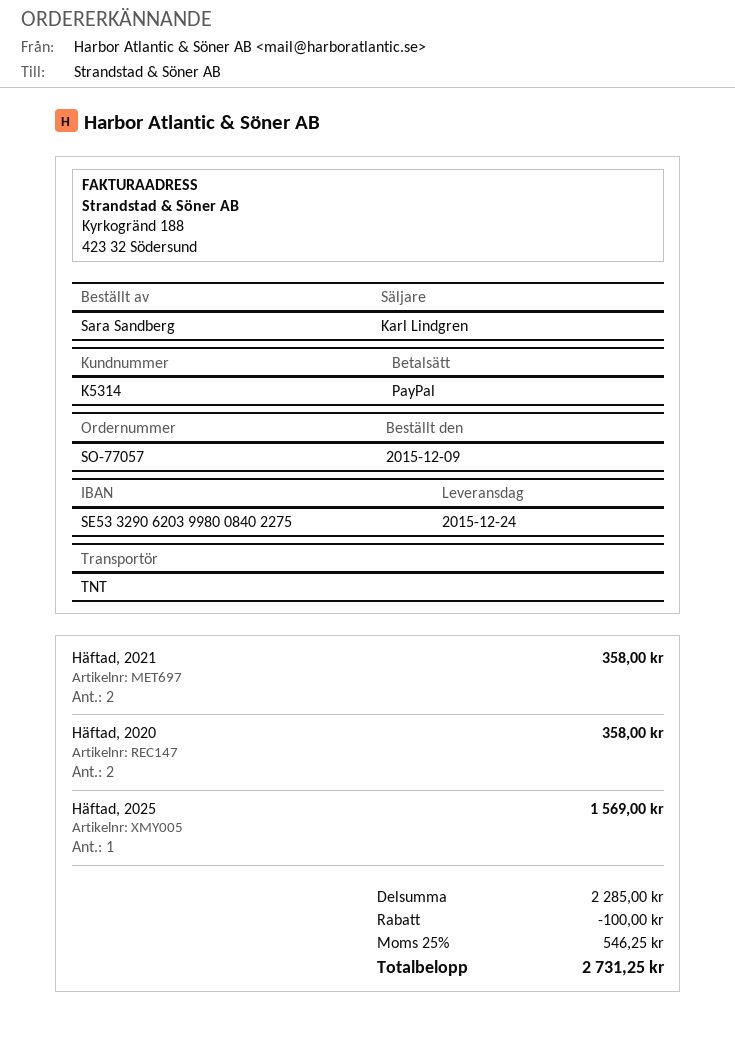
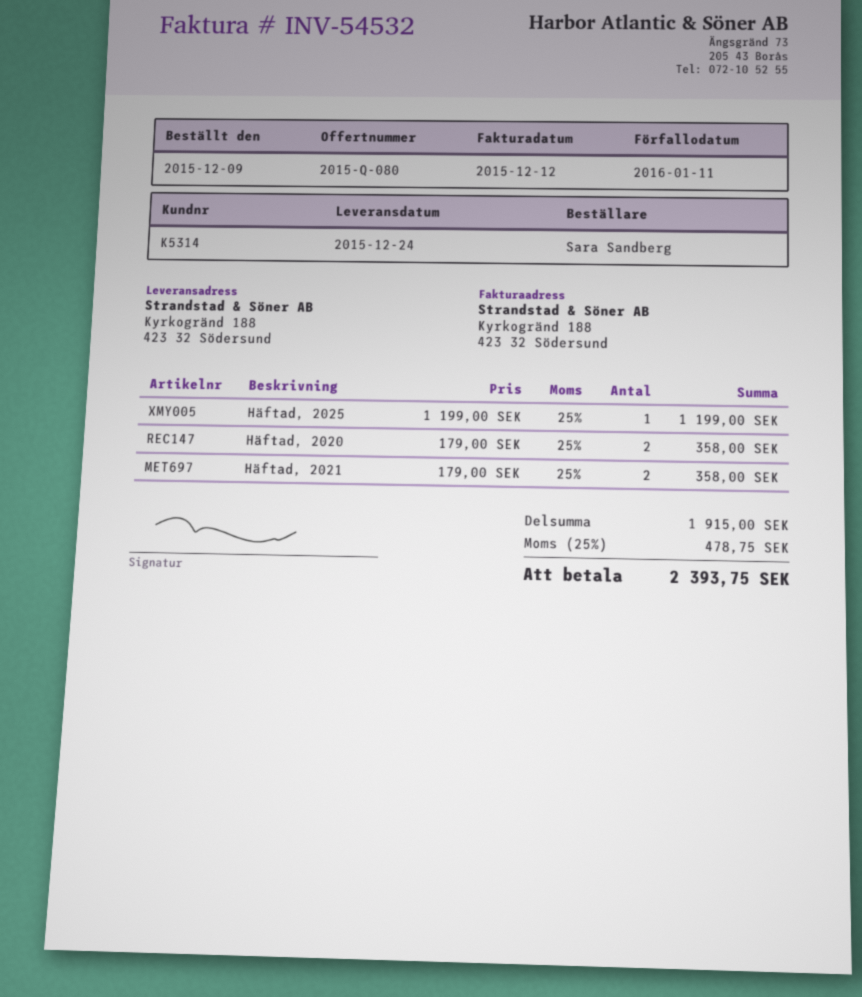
Häftad, 2025: 1 for 1569.00 -> 1 for 1199.00
subtotal: 2285.00 -> 1915.00
discount: 100.00 -> none
tax: 25% = 546.25 -> 25% = 478.75
total: 2731.25 -> 2393.75

